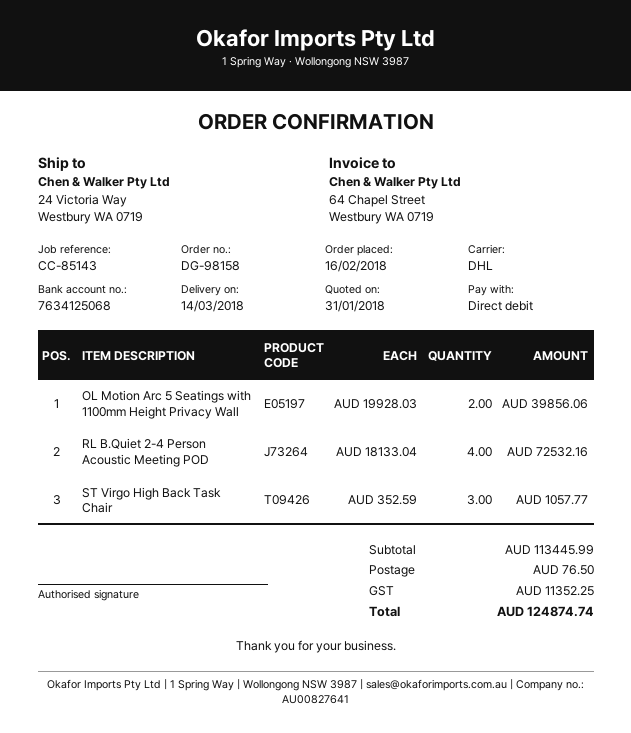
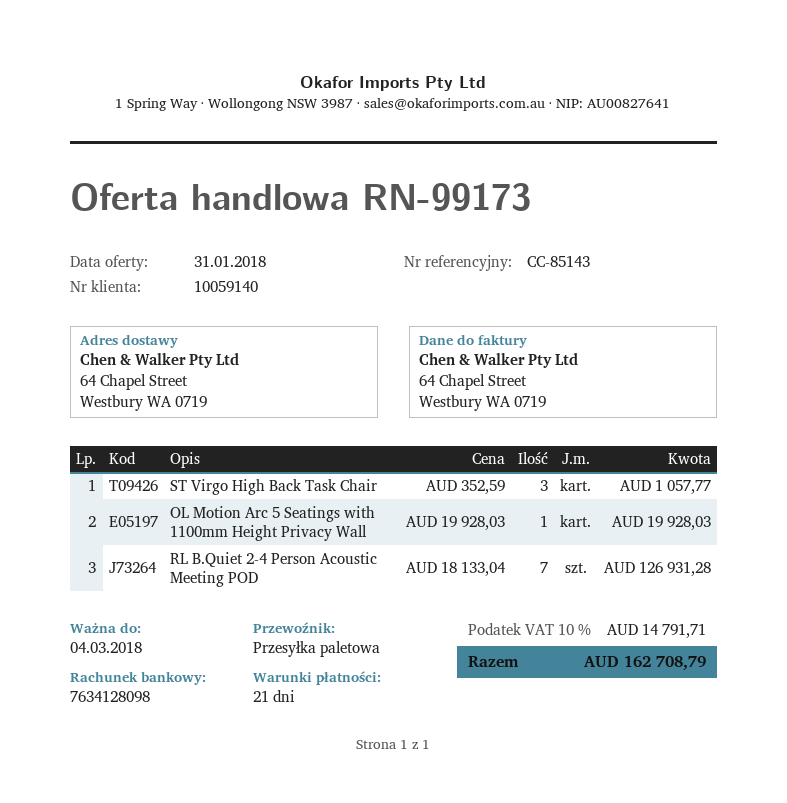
bank account: 7634125068 -> 7634128098
shipping method: DHL -> pallet freight
ship to: 24 Victoria Way, Westbury WA 0719 -> 64 Chapel Street, Westbury WA 0719
OL Motion Arc 5 Seatings with 1100mm Height Privacy Wall: 2 x 19928.03 = 39856.06 -> 1 x 19928.03 = 19928.03
RL B.Quiet 2-4 Person Acoustic Meeting POD: 4 x 18133.04 = 72532.16 -> 7 x 18133.04 = 126931.28
shipping: 76.50 -> none
tax: 11352.25 -> 14791.71
total: 124874.74 -> 162708.79

